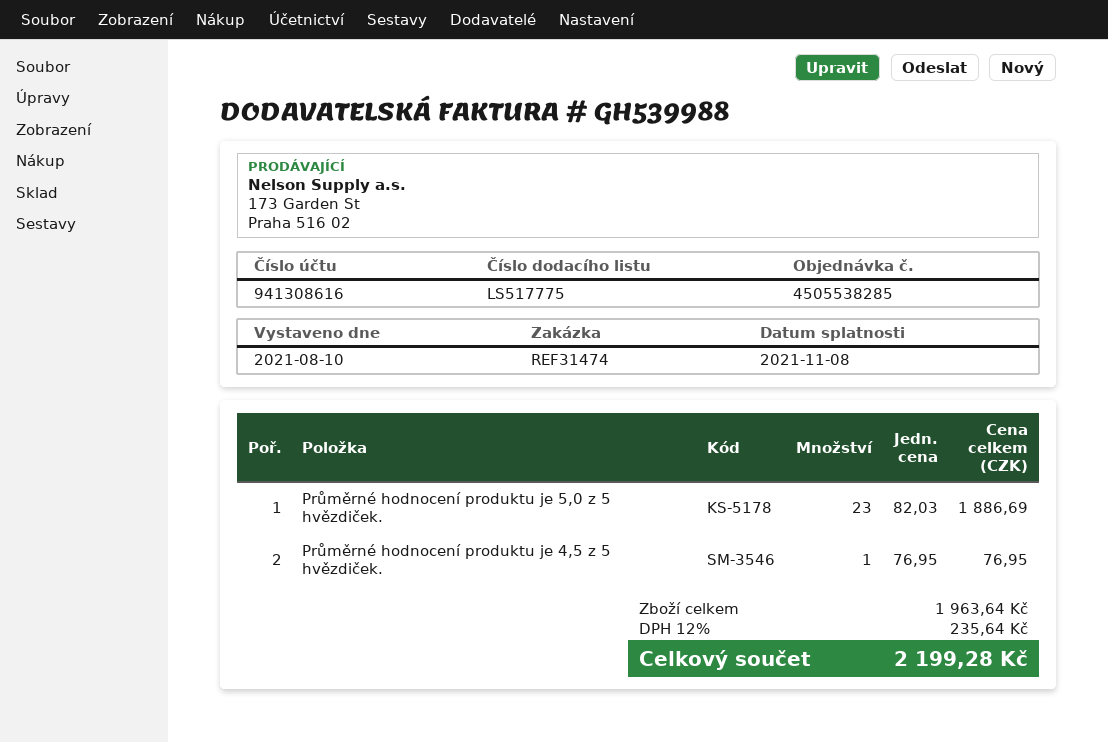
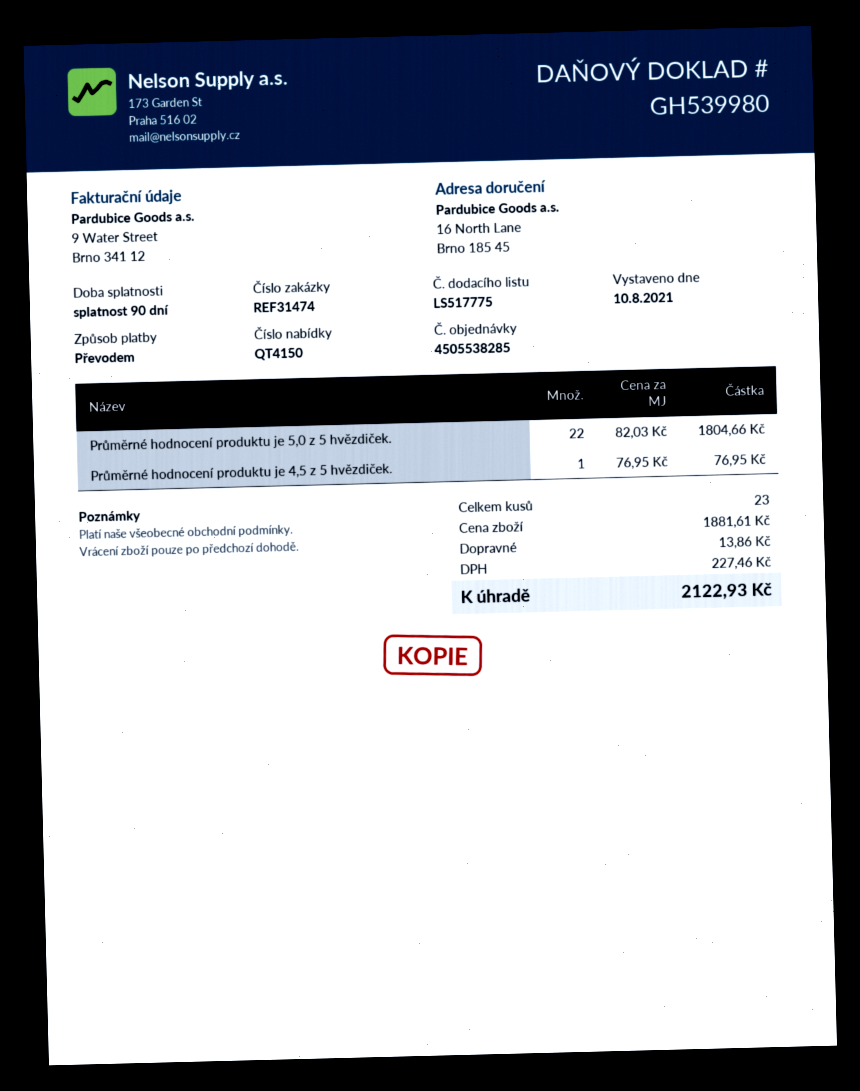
invoice number: GH539988 -> GH539980
Průměrné hodnocení produktu je 5,0 z 5 hvězdiček.: 23 x 82.03 = 1886.69 -> 22 x 82.03 = 1804.66
subtotal: 1963.64 -> 1881.61
shipping: none -> 13.86
tax: 235.64 -> 227.46
total: 2199.28 -> 2122.93

